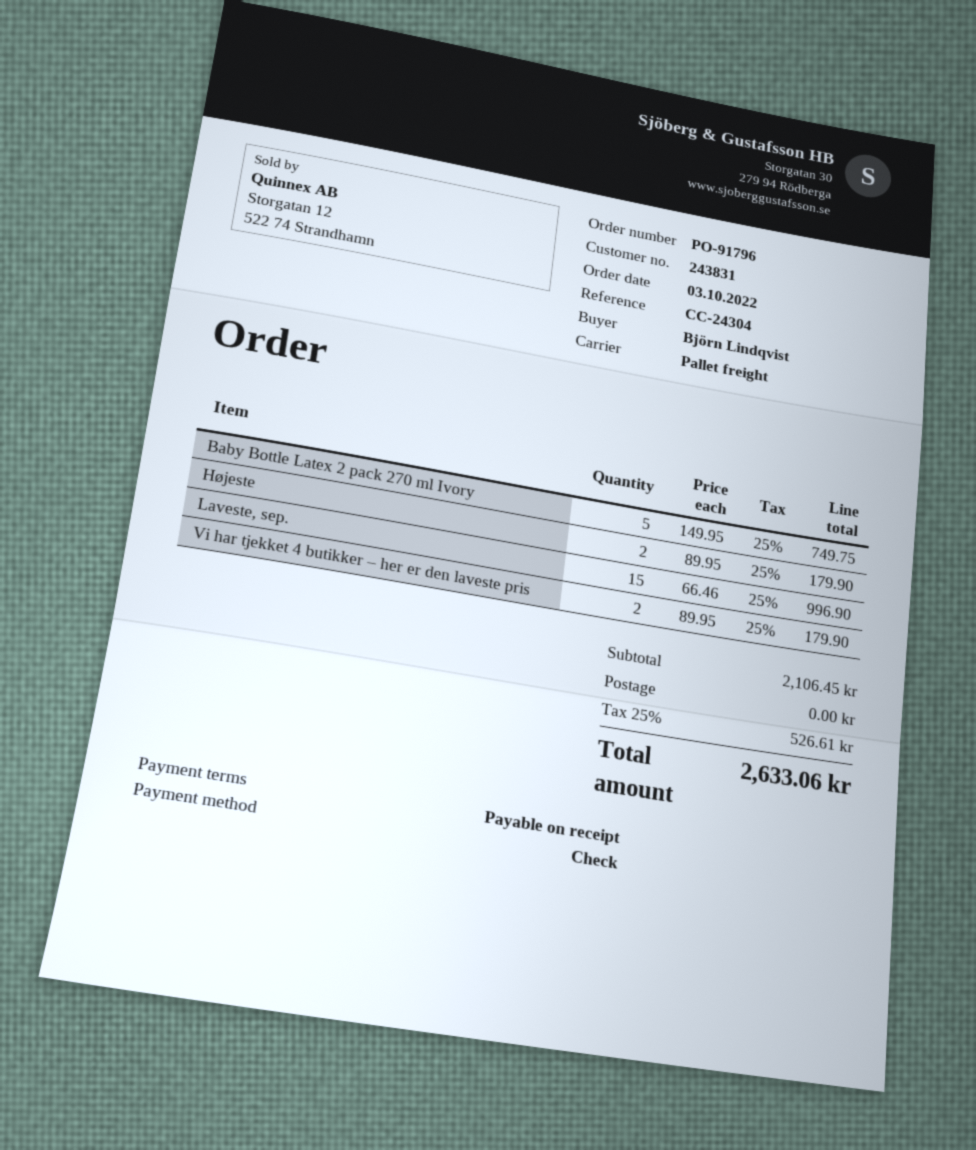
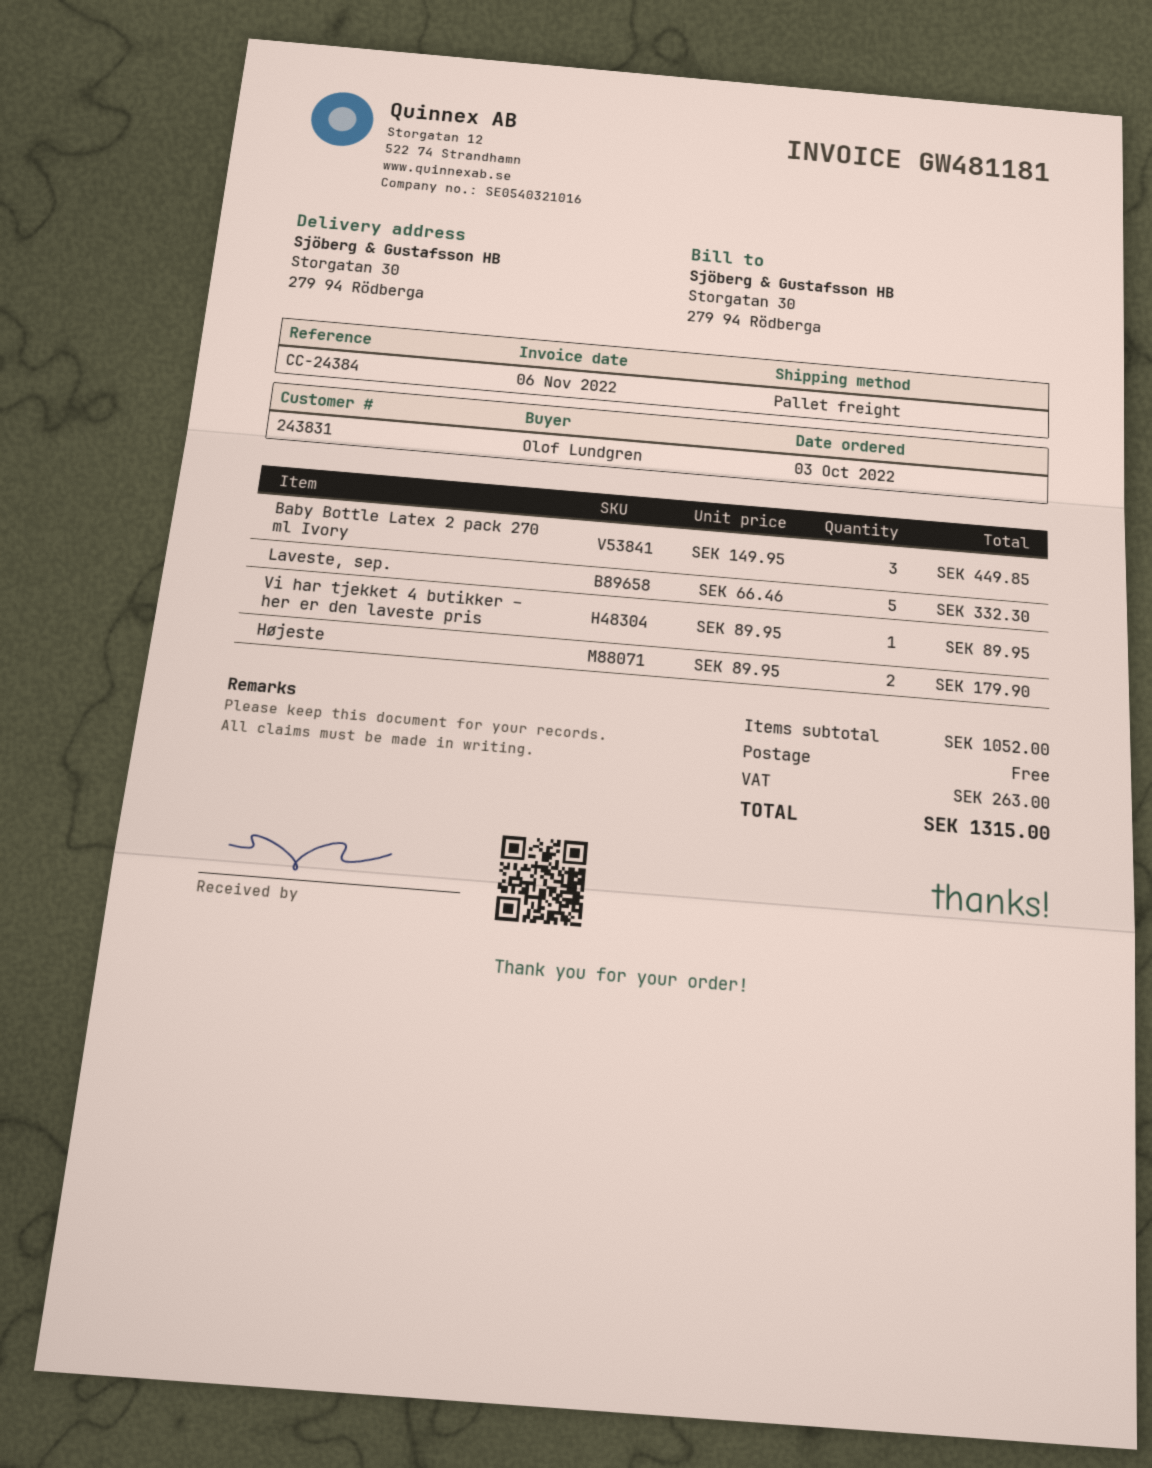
reference: CC-24304 -> CC-24384
ordered by: Björn Lindqvist -> Olof Lundgren
Baby Bottle Latex 2 pack 270 ml Ivory: 5 x 149.95 = 749.75 -> 3 x 149.95 = 449.85
Laveste, sep.: 15 x 66.46 = 996.90 -> 5 x 66.46 = 332.30
Vi har tjekket 4 butikker – her er den laveste pris: 2 x 89.95 = 179.90 -> 1 x 89.95 = 89.95
subtotal: 2106.45 -> 1052.00
tax: 526.61 -> 263.00
total: 2633.06 -> 1315.00

